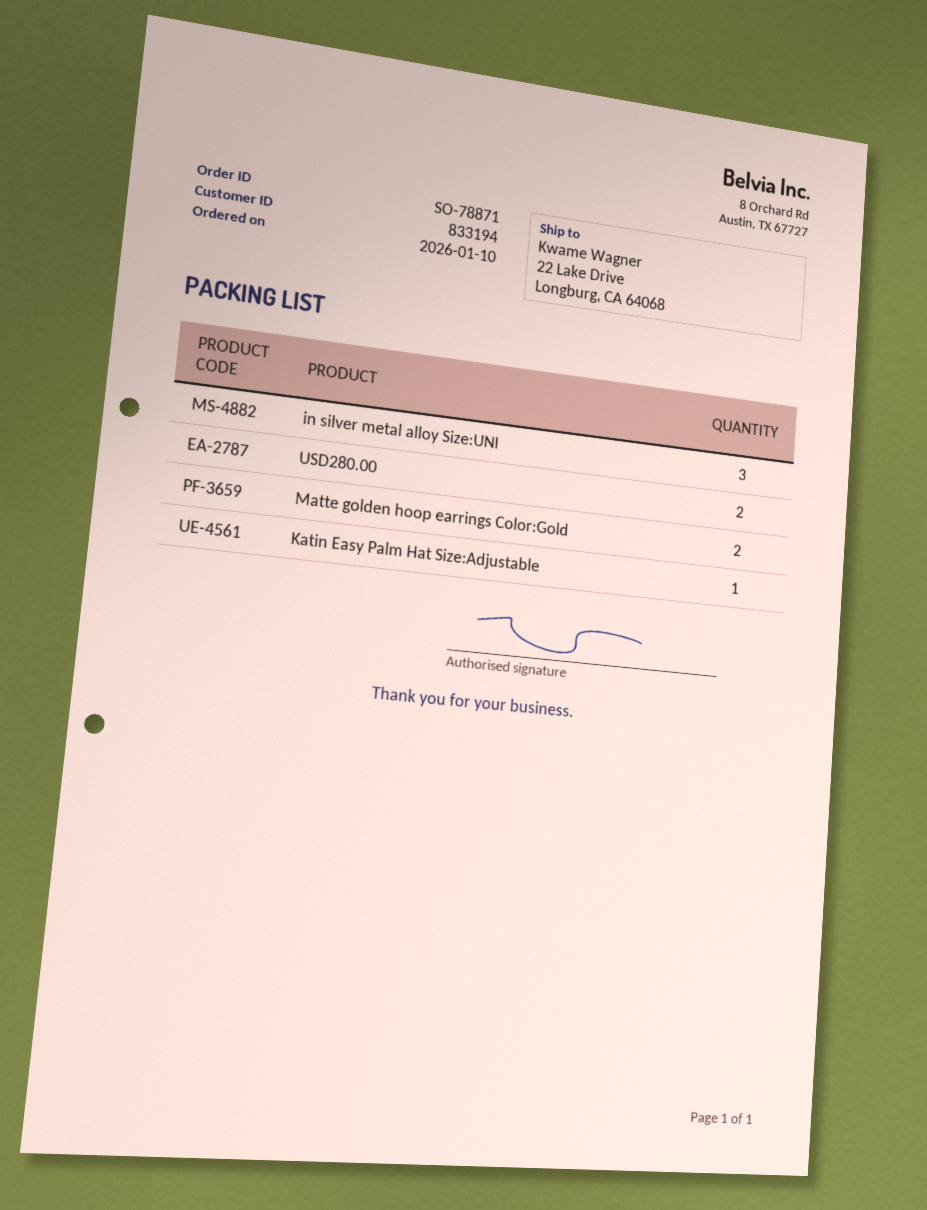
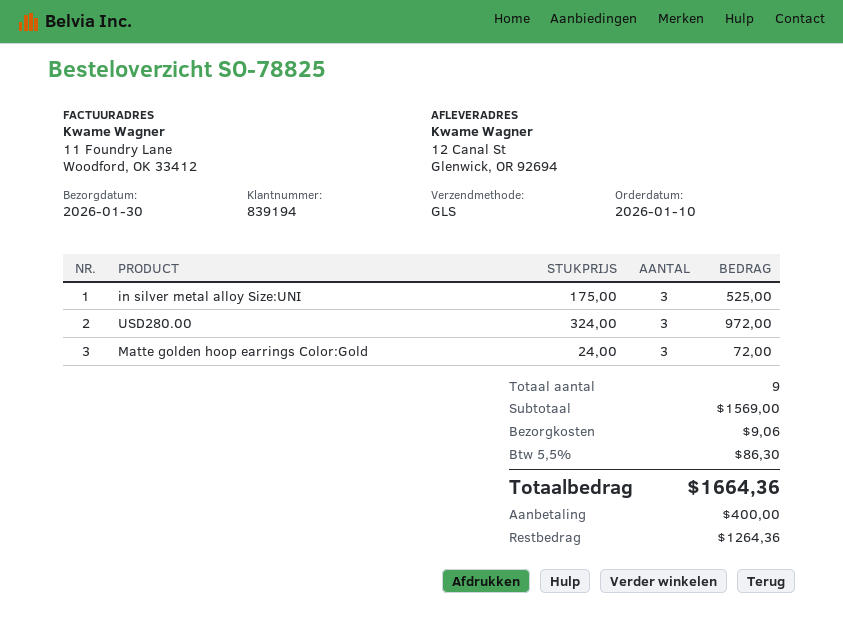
order number: SO-78871 -> SO-78825
customer number: 833194 -> 839194
ship to: 22 Lake Drive, Longburg, CA 64068 -> 12 Canal St, Glenwick, OR 92694
USD280.00: 2 -> 3
Matte golden hoop earrings Color:Gold: 2 -> 3
Katin Easy Palm Hat Size:Adjustable: 1 -> none

